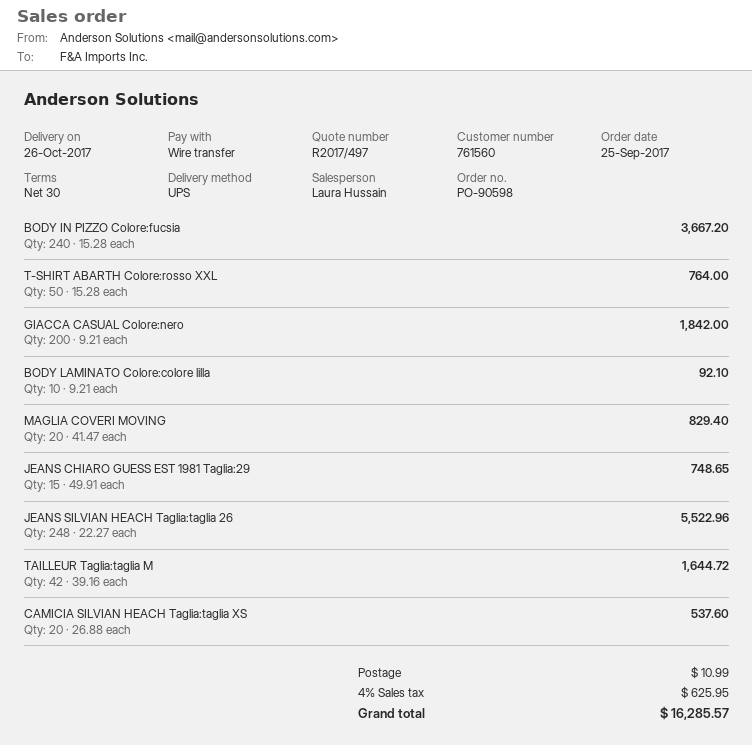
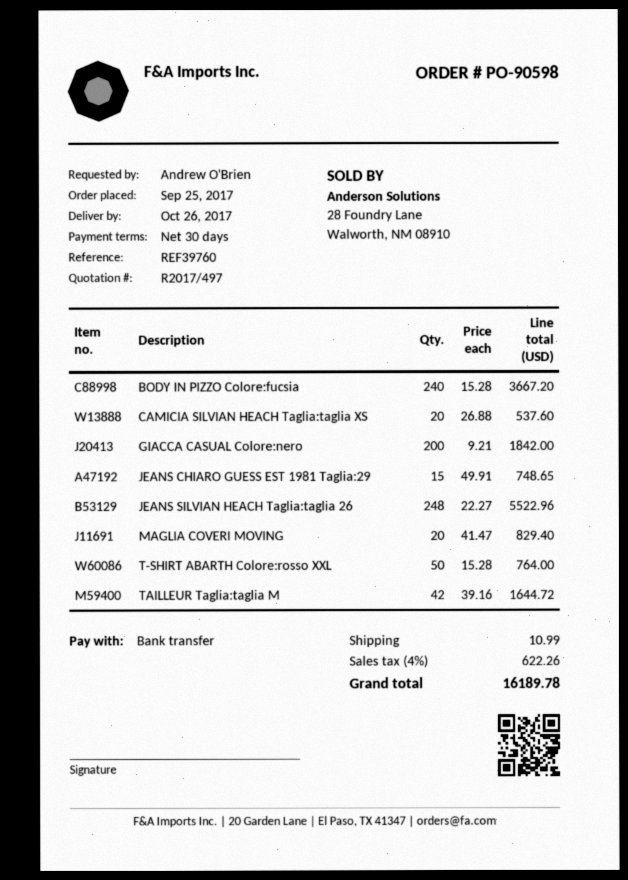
BODY LAMINATO Colore:colore lilla: 10 x 9.21 = 92.10 -> none
tax: 4% = 625.95 -> 4% = 622.26
total: 16285.57 -> 16189.78

